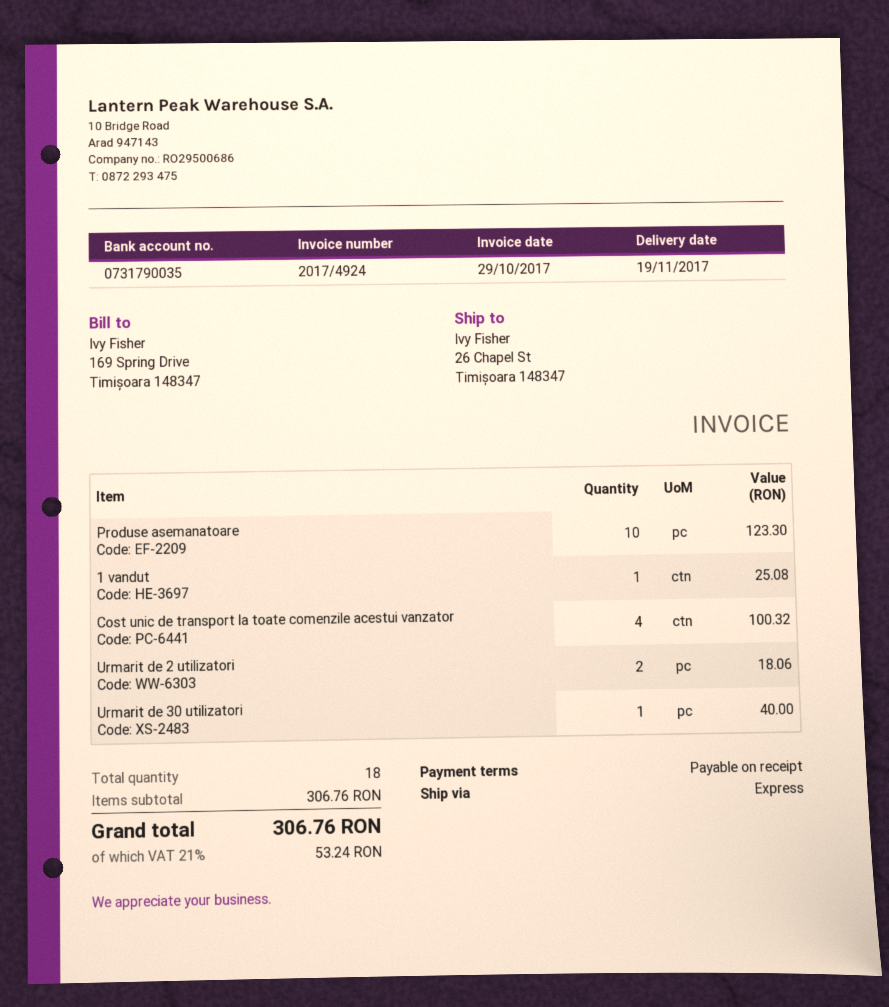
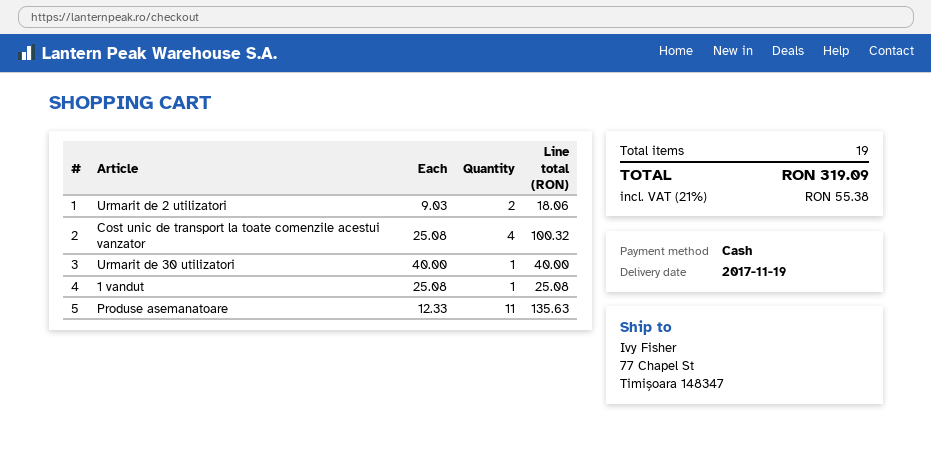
ship to: 26 Chapel St, Timișoara 148347 -> 77 Chapel St, Timișoara 148347
Produse asemanatoare: 10 for 123.30 -> 11 for 135.63
total quantity: 18 -> 19
tax: 21% = 53.24 -> 21% = 55.38
total: 306.76 -> 319.09

